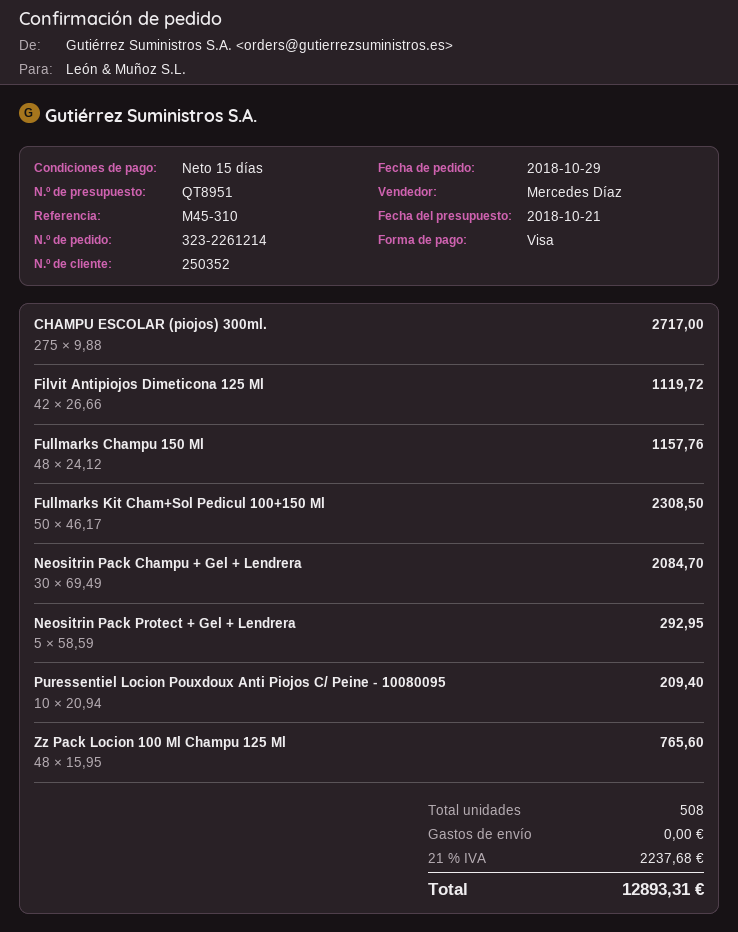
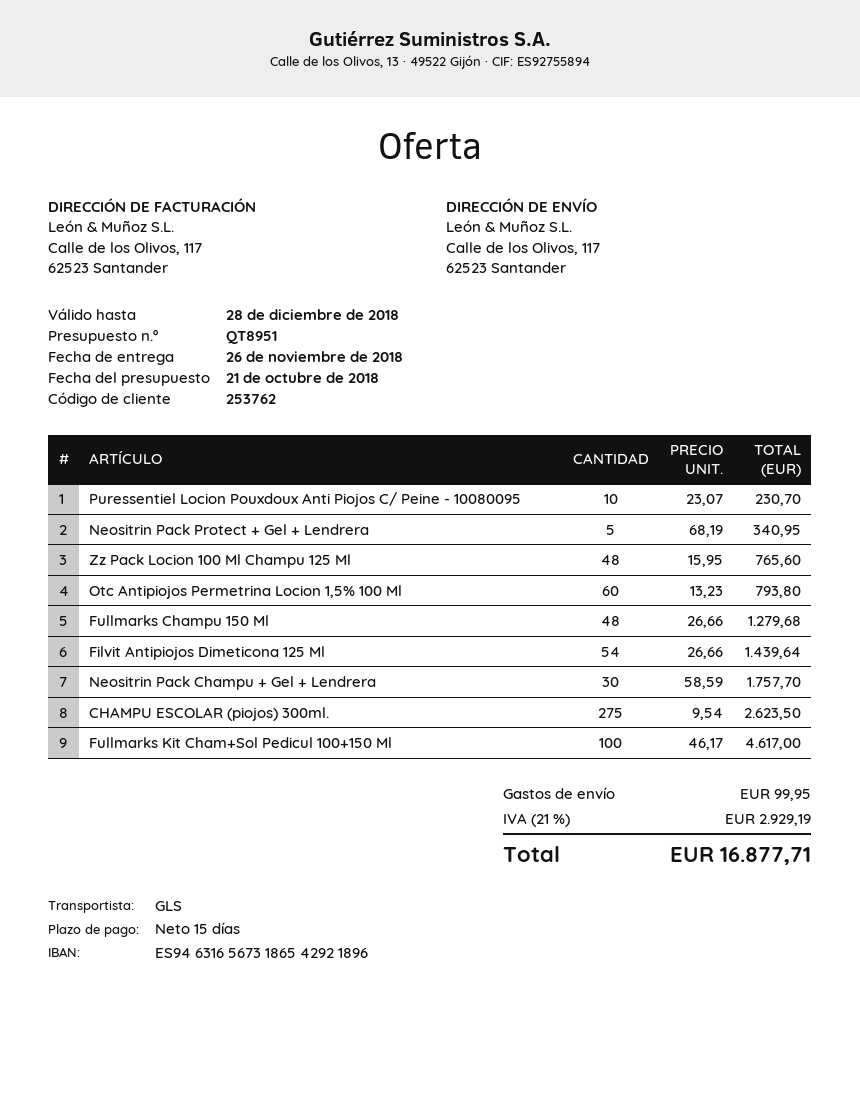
customer number: 250352 -> 253762
CHAMPU ESCOLAR (piojos) 300ml.: 275 x 9.88 = 2717.00 -> 275 x 9.54 = 2623.50
Filvit Antipiojos Dimeticona 125 Ml: 42 x 26.66 = 1119.72 -> 54 x 26.66 = 1439.64
Fullmarks Champu 150 Ml: 48 x 24.12 = 1157.76 -> 48 x 26.66 = 1279.68
Fullmarks Kit Cham+Sol Pedicul 100+150 Ml: 50 x 46.17 = 2308.50 -> 100 x 46.17 = 4617.00
Neositrin Pack Champu + Gel + Lendrera: 30 x 69.49 = 2084.70 -> 30 x 58.59 = 1757.70
Neositrin Pack Protect + Gel + Lendrera: 5 x 58.59 = 292.95 -> 5 x 68.19 = 340.95
Puressentiel Locion Pouxdoux Anti Piojos C/ Peine - 10080095: 10 x 20.94 = 209.40 -> 10 x 23.07 = 230.70
Otc Antipiojos Permetrina Locion 1,5% 100 Ml: none -> 60 x 13.23 = 793.80
shipping: 0.00 -> 99.95
tax: 21% = 2237.68 -> 21% = 2929.19
total: 12893.31 -> 16877.71

